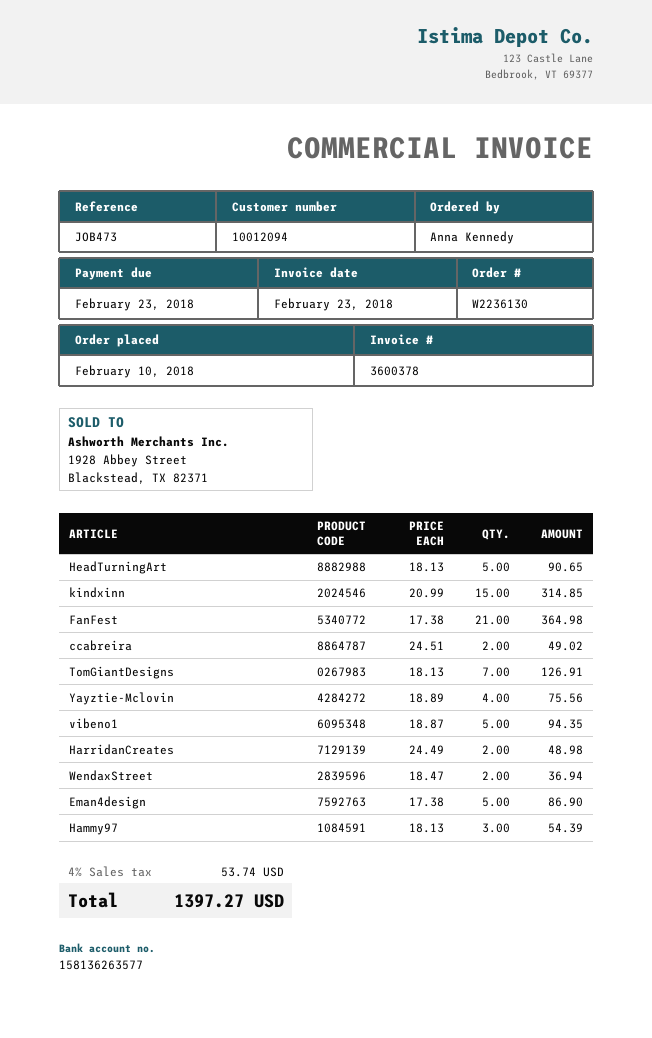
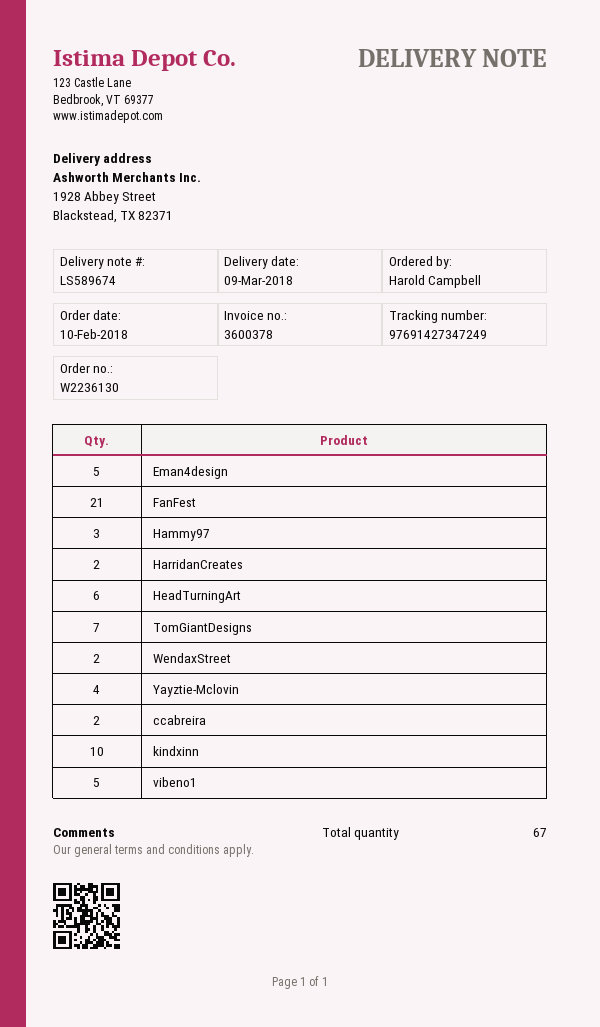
ordered by: Anna Kennedy -> Harold Campbell
HeadTurningArt: 5 -> 6
kindxinn: 15 -> 10

